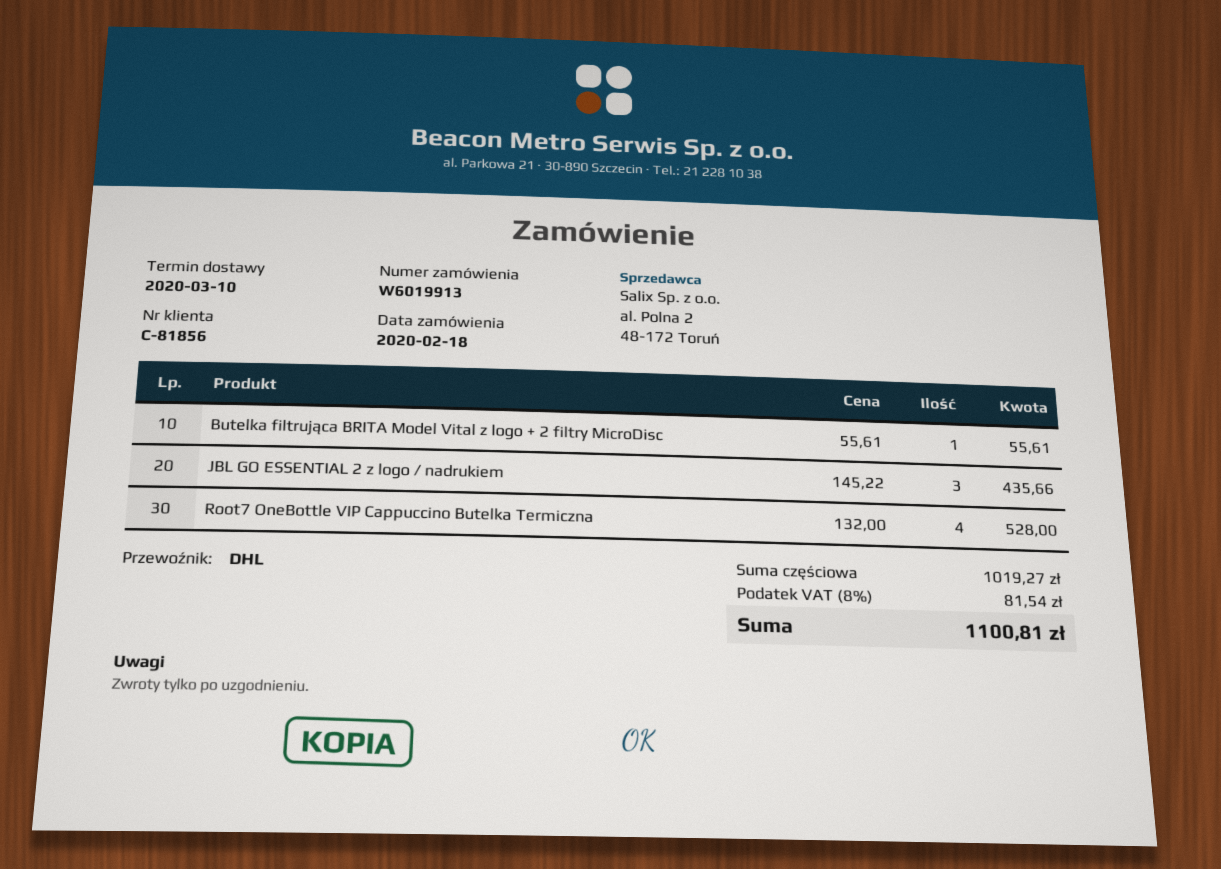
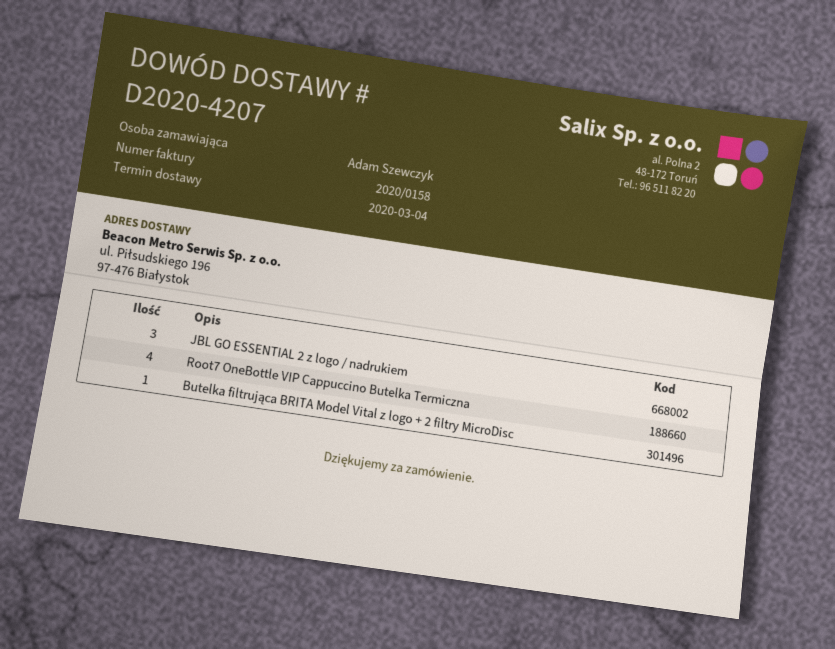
delivery date: 2020-03-10 -> 2020-03-04

